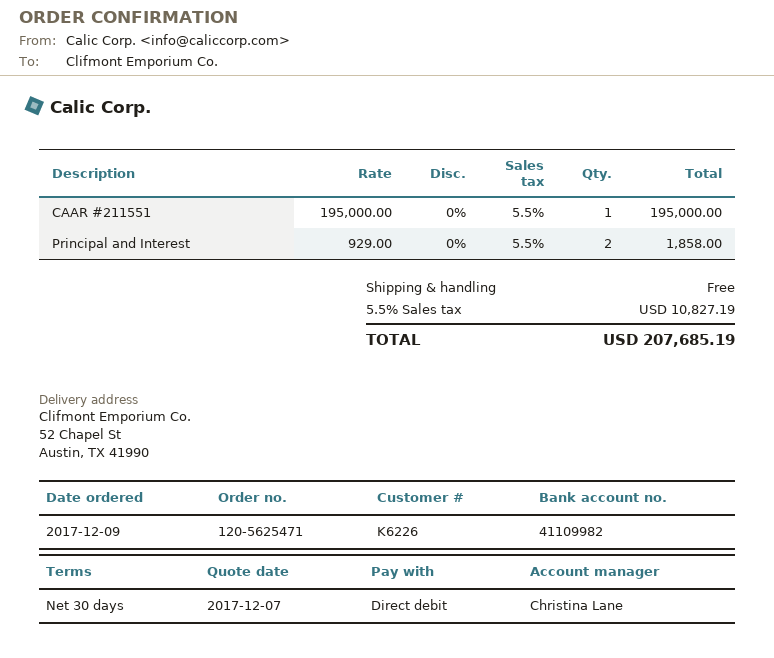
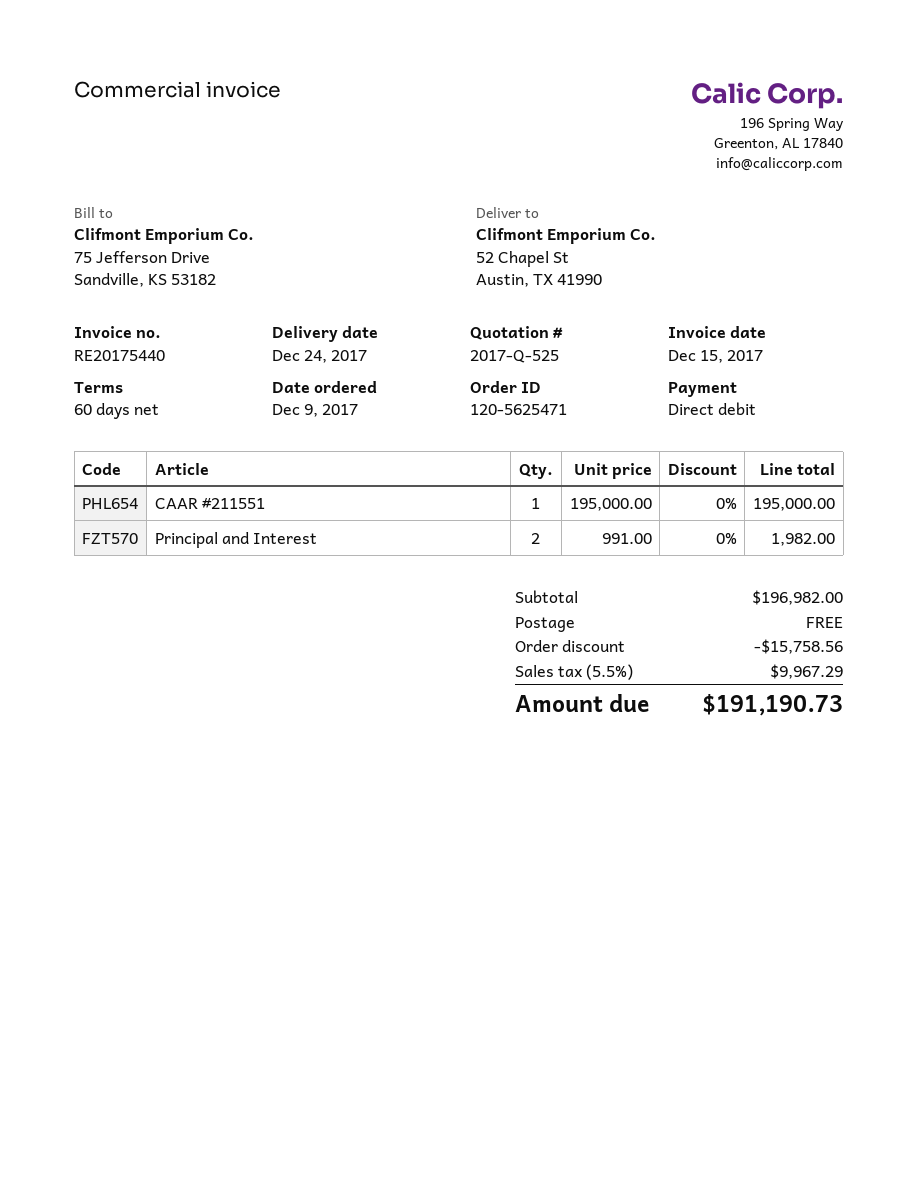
payment terms: 30 days -> 60 days
Principal and Interest: 2 x 929.00 = 1858.00 -> 2 x 991.00 = 1982.00
discount: none -> 15758.56
tax: 5.5% = 10827.19 -> 5.5% = 9967.29
total: 207685.19 -> 191190.73

